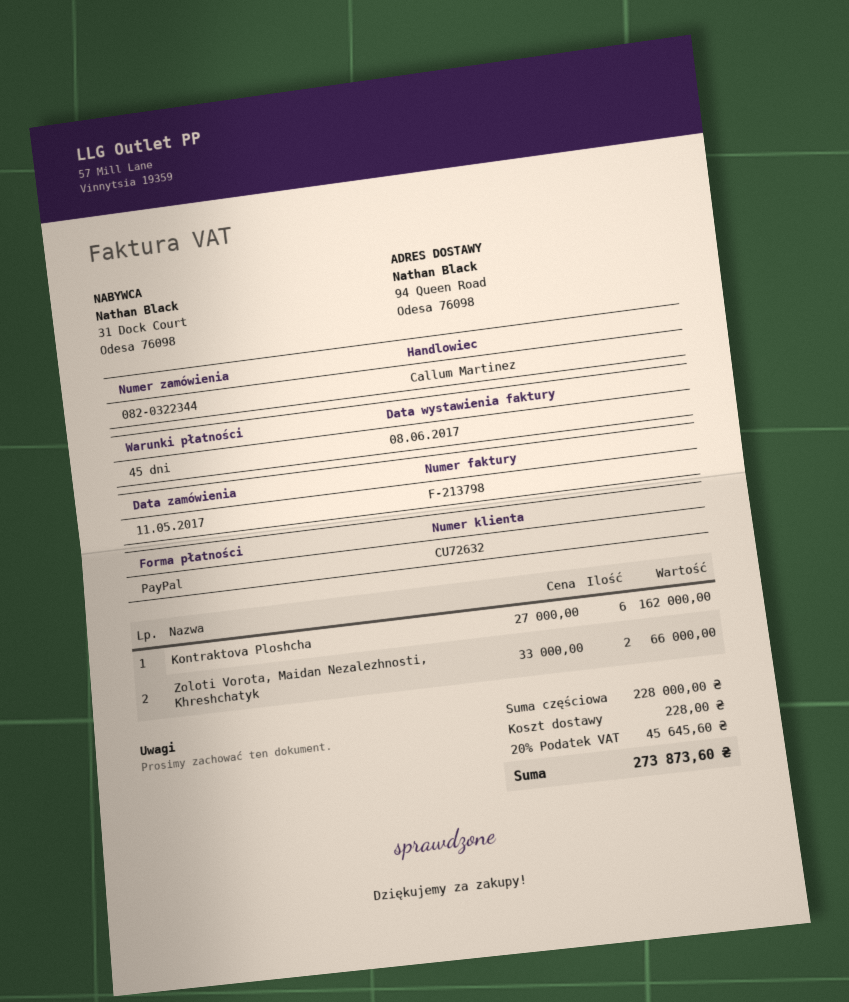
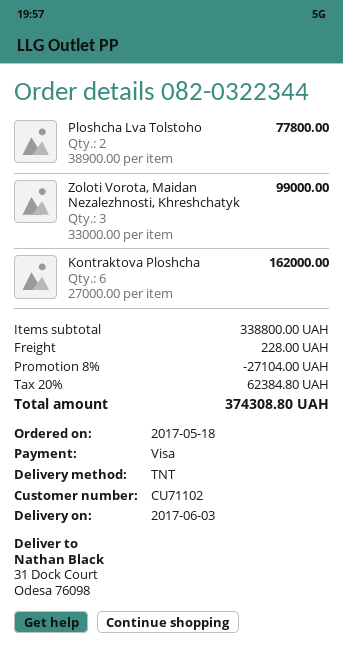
order date: 2017-05-11 -> 2017-05-18
customer number: CU72632 -> CU71102
payment method: PayPal -> Visa
ship to: 94 Queen Road, Odesa 76098 -> 31 Dock Court, Odesa 76098
Zoloti Vorota, Maidan Nezalezhnosti, Khreshchatyk: 2 x 33000.00 = 66000.00 -> 3 x 33000.00 = 99000.00
Ploshcha Lva Tolstoho: none -> 2 x 38900.00 = 77800.00
subtotal: 228000.00 -> 338800.00
discount: none -> 8% = 27104.00
tax: 20% = 45645.60 -> 20% = 62384.80
total: 273873.60 -> 374308.80

